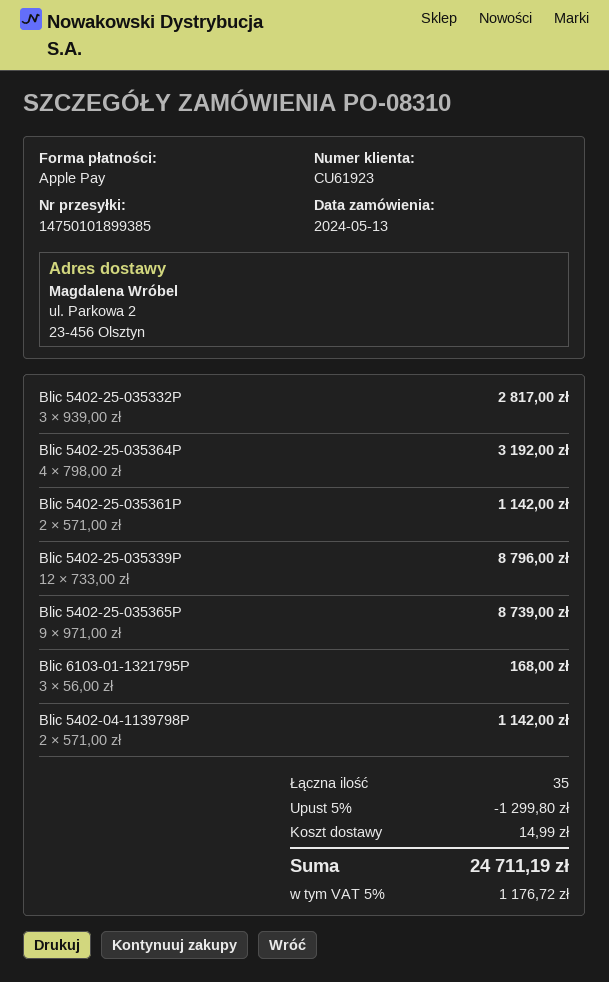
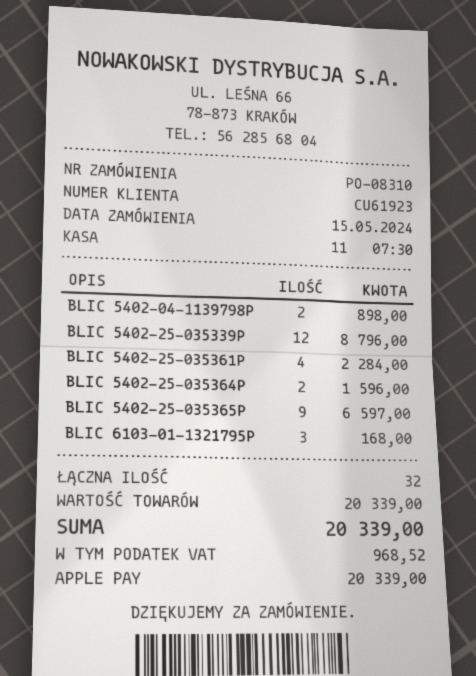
order date: 2024-05-13 -> 2024-05-15
Blic 5402-25-035332P: 3 for 2817.00 -> none
Blic 5402-25-035364P: 4 for 3192.00 -> 2 for 1596.00
Blic 5402-25-035361P: 2 for 1142.00 -> 4 for 2284.00
Blic 5402-25-035365P: 9 for 8739.00 -> 9 for 6597.00
Blic 5402-04-1139798P: 2 for 1142.00 -> 2 for 898.00
total quantity: 35 -> 32
discount: 5% = 1299.80 -> none
shipping: 14.99 -> none
tax: 1176.72 -> 968.52
total: 24711.19 -> 20339.00

